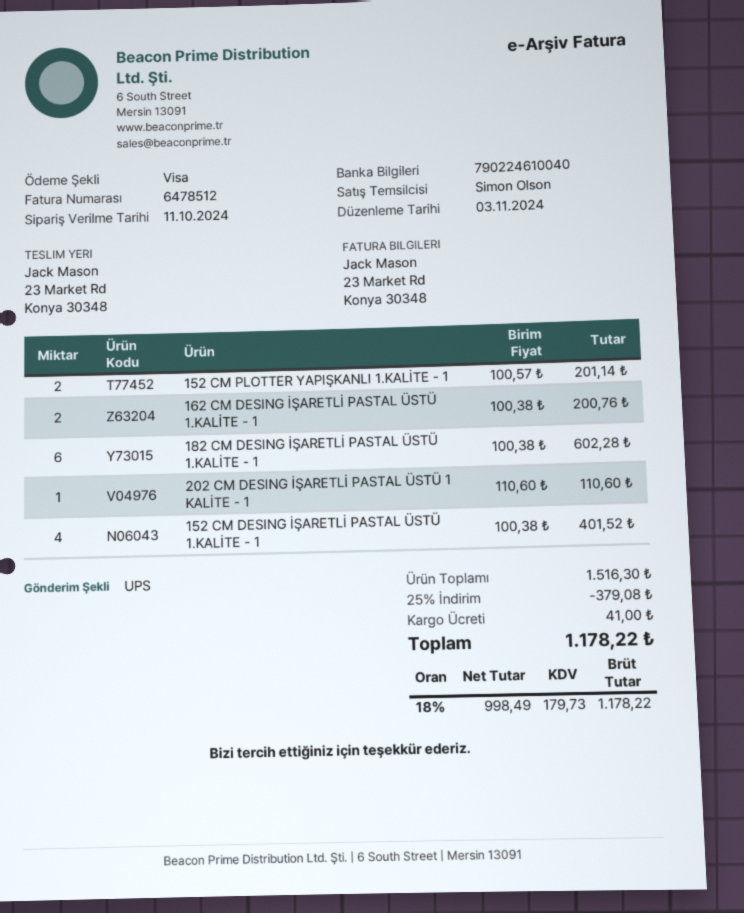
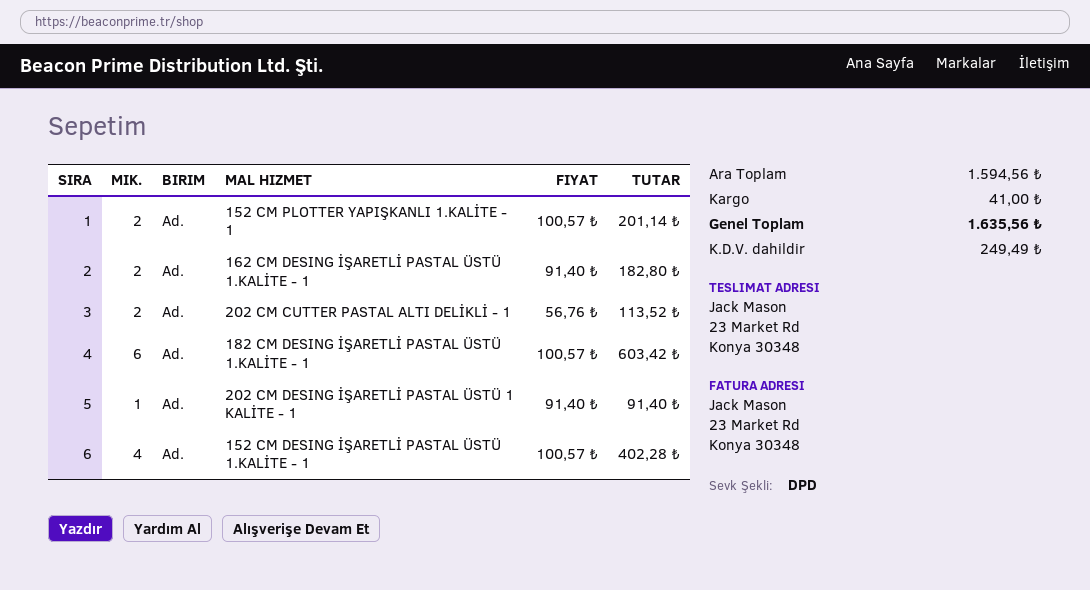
shipping method: UPS -> DPD
162 CM DESING İŞARETLİ PASTAL ÜSTÜ 1.KALİTE - 1: 2 x 100.38 = 200.76 -> 2 x 91.40 = 182.80
182 CM DESING İŞARETLİ PASTAL ÜSTÜ 1.KALİTE - 1: 6 x 100.38 = 602.28 -> 6 x 100.57 = 603.42
202 CM DESING İŞARETLİ PASTAL ÜSTÜ 1 KALİTE - 1: 1 x 110.60 = 110.60 -> 1 x 91.40 = 91.40
152 CM DESING İŞARETLİ PASTAL ÜSTÜ 1.KALİTE - 1: 4 x 100.38 = 401.52 -> 4 x 100.57 = 402.28
202 CM CUTTER PASTAL ALTI DELİKLİ - 1: none -> 2 x 56.76 = 113.52
subtotal: 1516.30 -> 1594.56
discount: 25% = 379.08 -> none
tax: 179.73 -> 249.49
total: 1178.22 -> 1635.56

